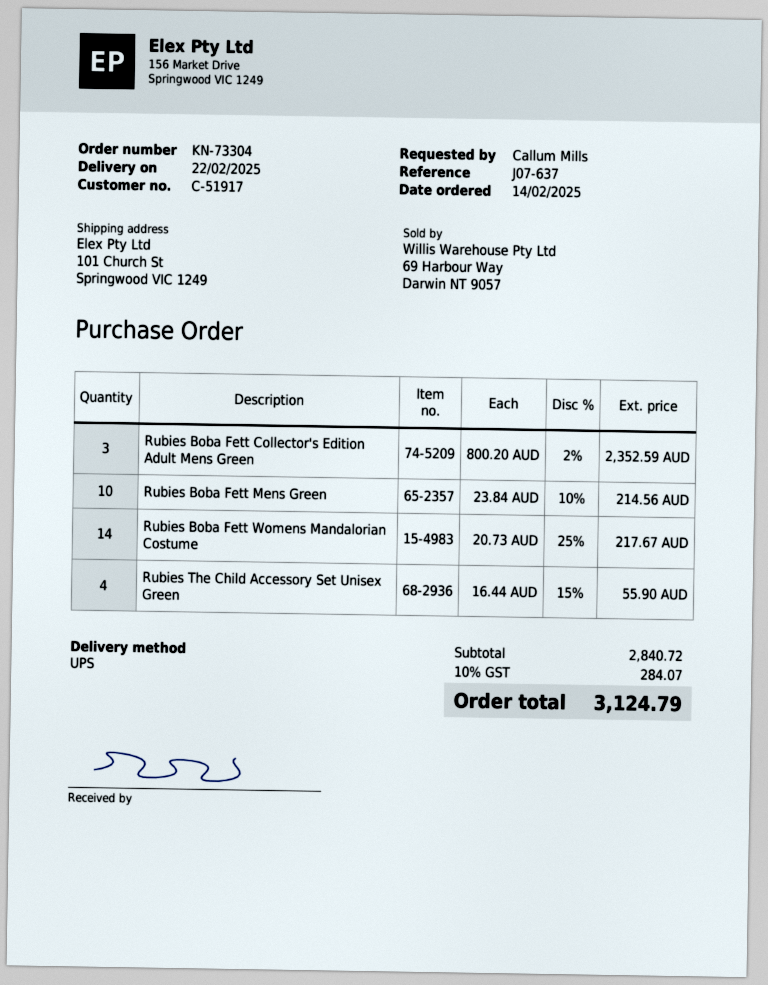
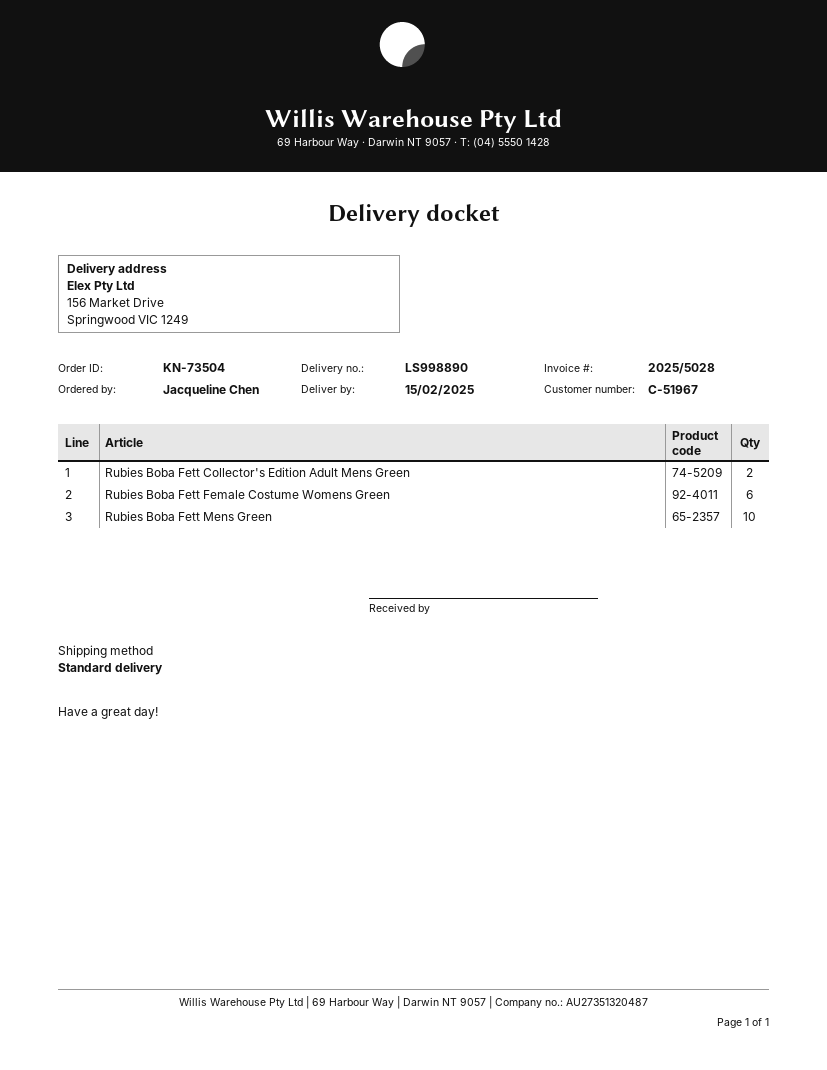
order number: KN-73304 -> KN-73504
delivery date: 2025-02-22 -> 2025-02-15
customer number: C-51917 -> C-51967
ordered by: Callum Mills -> Jacqueline Chen
shipping method: UPS -> standard
ship to: 101 Church St, Springwood VIC 1249 -> 156 Market Drive, Springwood VIC 1249
Rubies Boba Fett Collector's Edition Adult Mens Green: 3 -> 2
Rubies Boba Fett Womens Mandalorian Costume: 14 -> none
Rubies The Child Accessory Set Unisex Green: 4 -> none
Rubies Boba Fett Female Costume Womens Green: none -> 6

